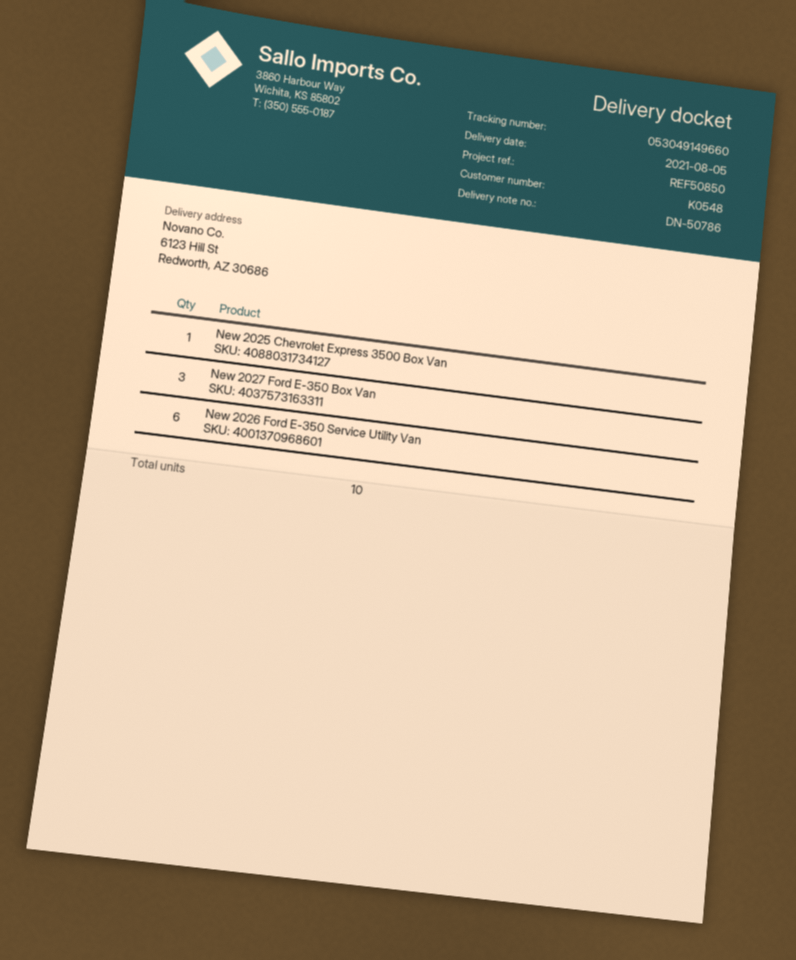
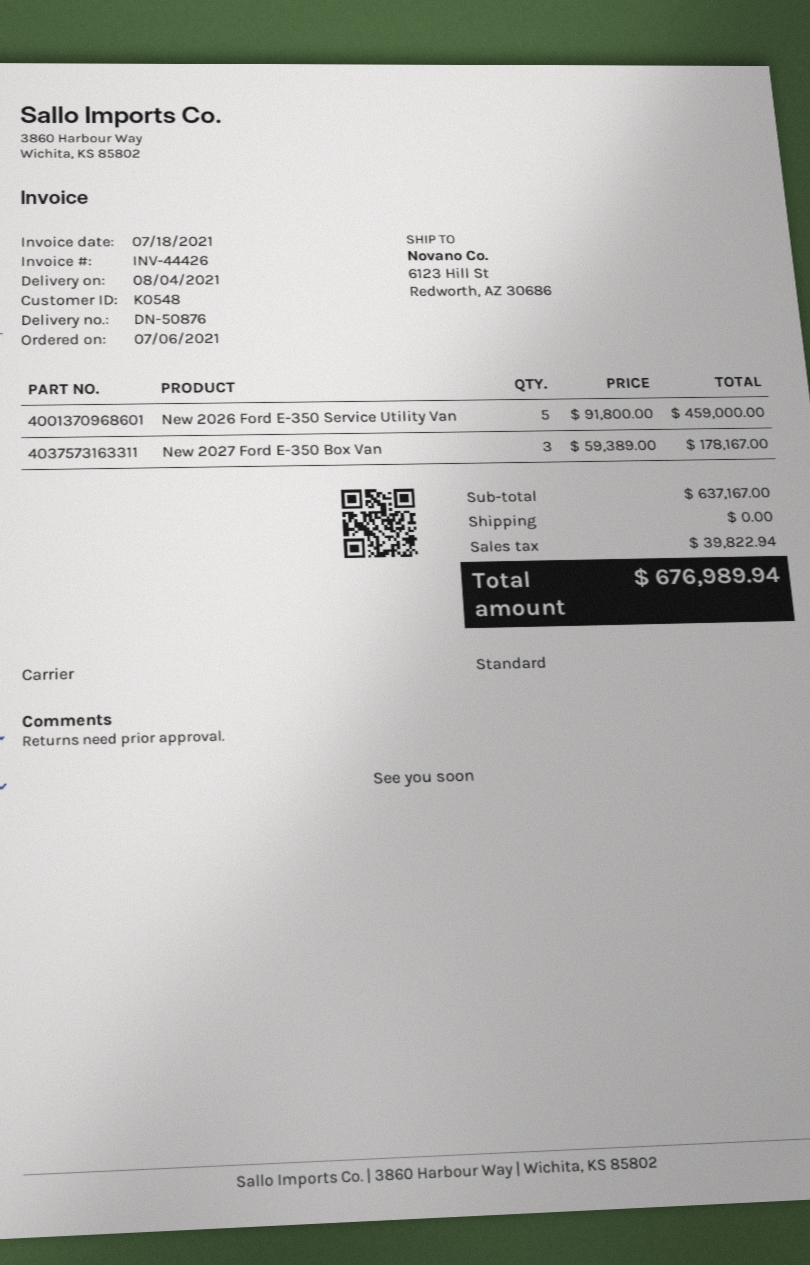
delivery note number: DN-50786 -> DN-50876
delivery date: 2021-08-05 -> 2021-08-04
New 2025 Chevrolet Express 3500 Box Van: 1 -> none
New 2026 Ford E-350 Service Utility Van: 6 -> 5

